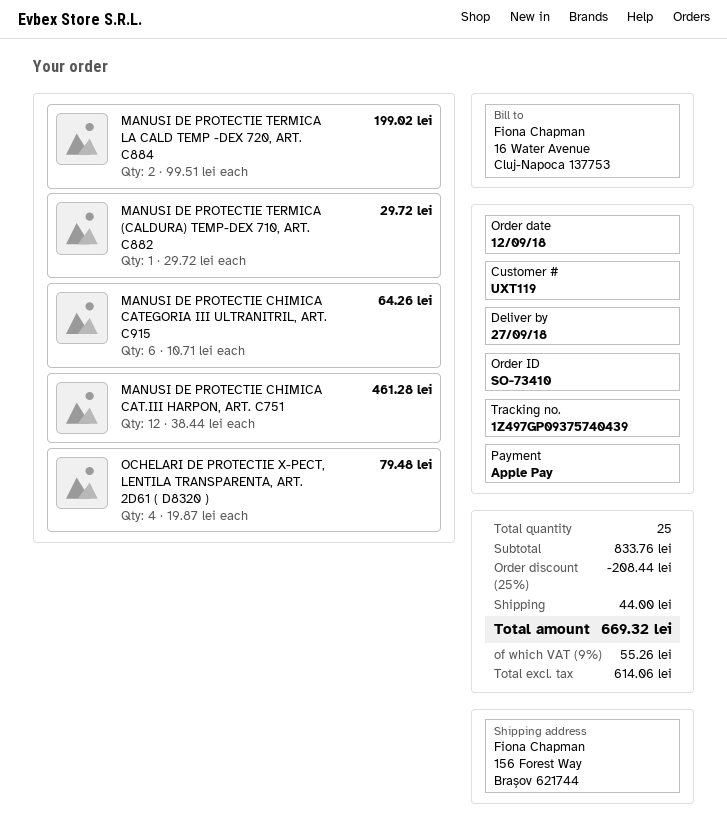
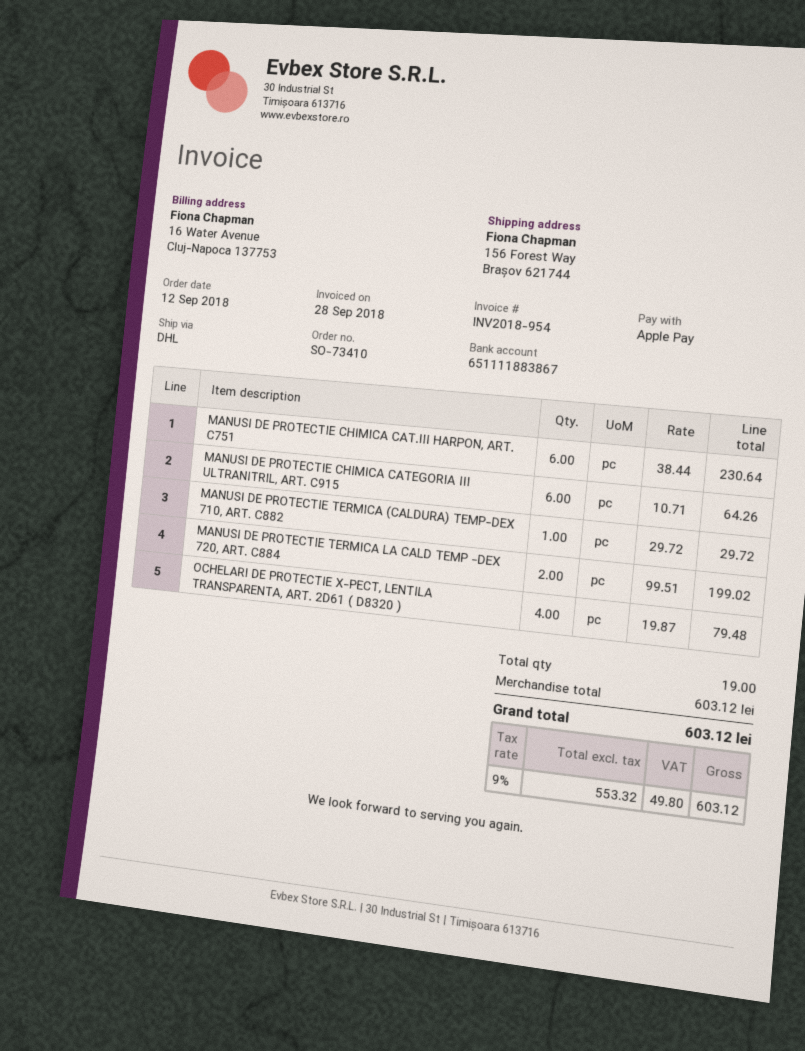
MANUSI DE PROTECTIE CHIMICA CAT.III HARPON, ART. C751: 12 x 38.44 = 461.28 -> 6 x 38.44 = 230.64
total quantity: 25 -> 19
subtotal: 833.76 -> 603.12
discount: 25% = 208.44 -> none
shipping: 44.00 -> none
net: 614.06 -> 553.32
tax: 9% = 55.26 -> 9% = 49.80
total: 669.32 -> 603.12

